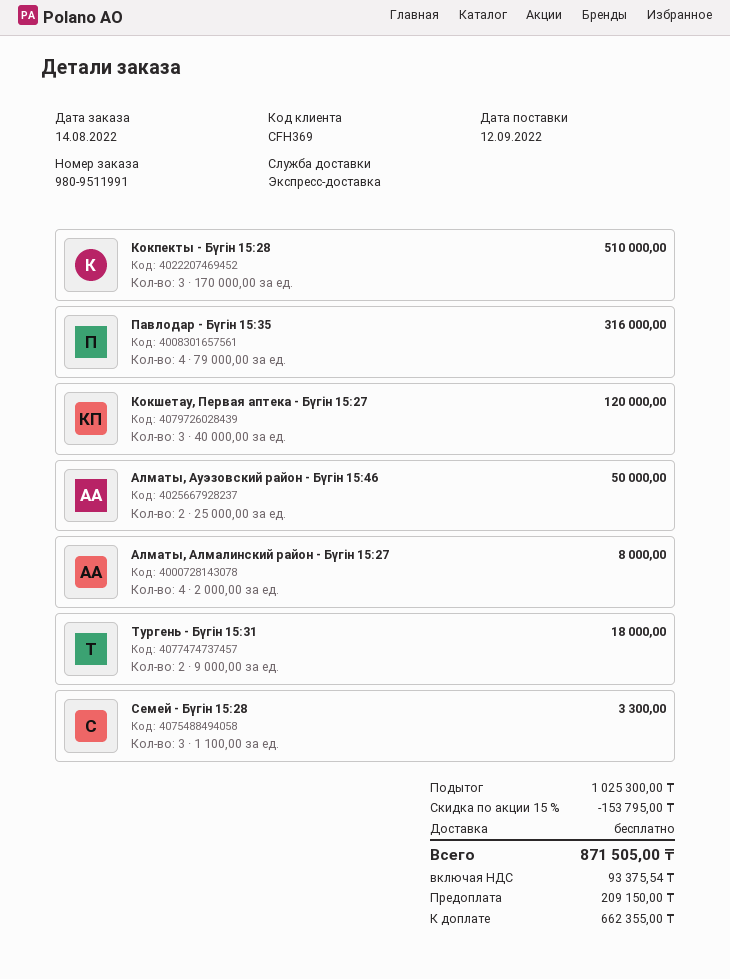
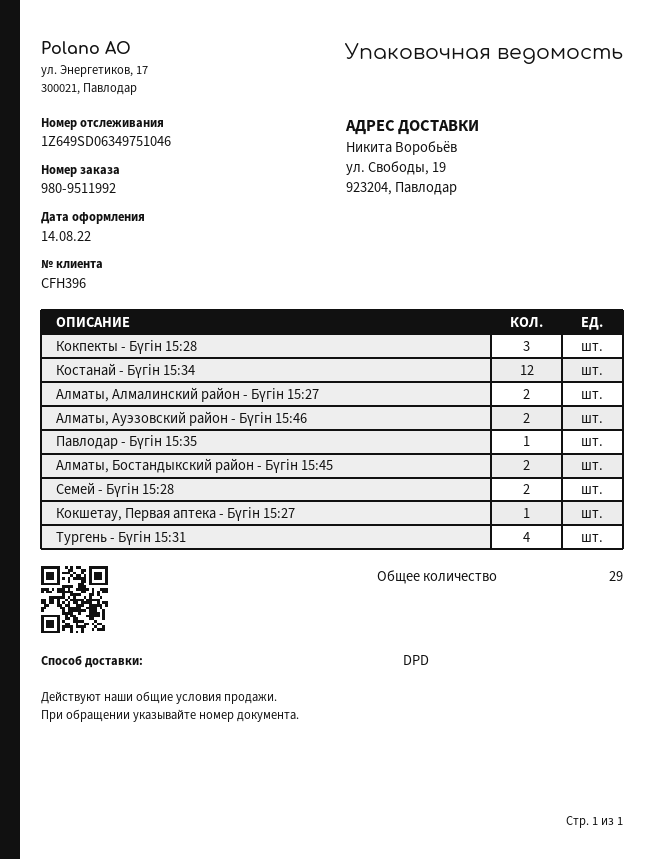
order number: 980-9511991 -> 980-9511992
customer number: CFH369 -> CFH396
shipping method: express -> DPD
Павлодар - Бүгін 15:35: 4 -> 1
Кокшетау, Первая аптека - Бүгін 15:27: 3 -> 1
Алматы, Алмалинский район - Бүгін 15:27: 4 -> 2
Тургень - Бүгін 15:31: 2 -> 4
Семей - Бүгін 15:28: 3 -> 2
Костанай - Бүгін 15:34: none -> 12
Алматы, Бостандыкский район - Бүгін 15:45: none -> 2

